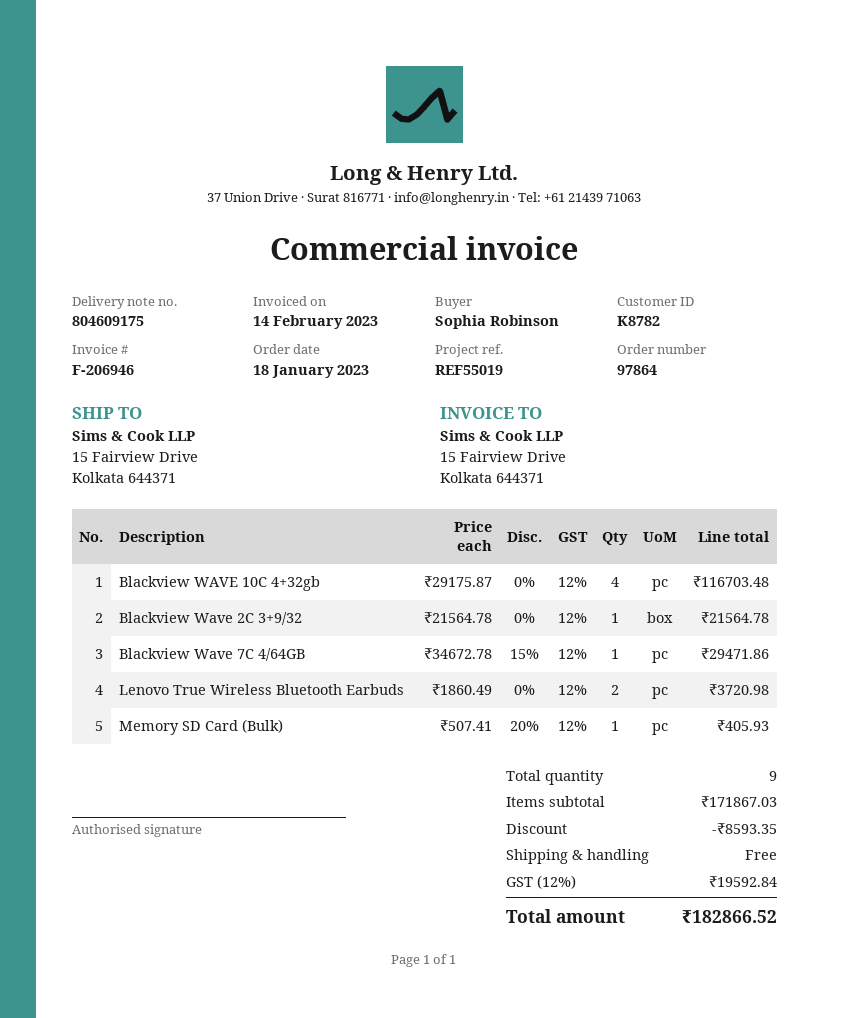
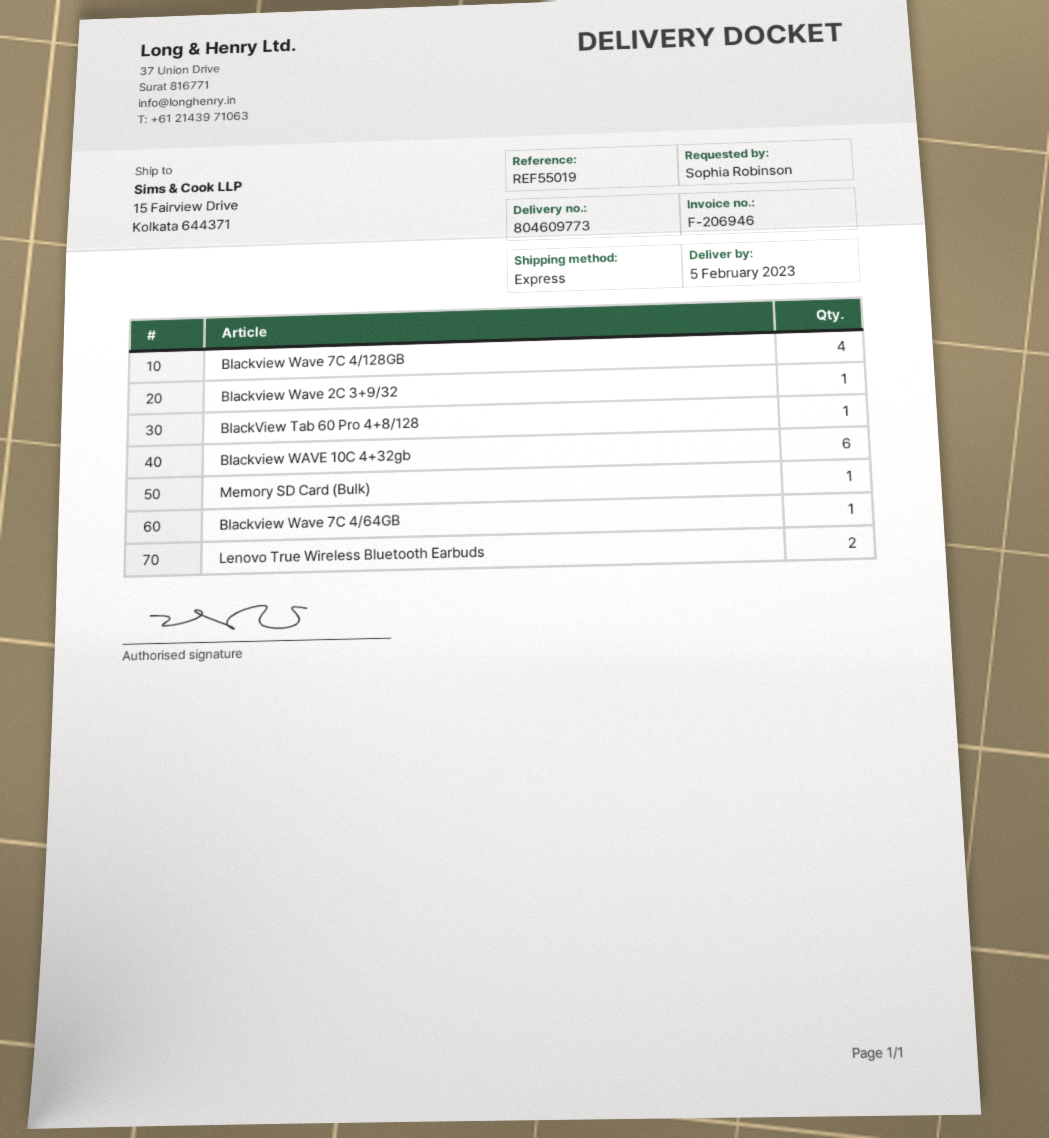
delivery note number: 804609175 -> 804609773
Blackview WAVE 10C 4+32gb: 4 -> 6
Blackview Wave 7C 4/128GB: none -> 4
BlackView Tab 60 Pro 4+8/128: none -> 1

